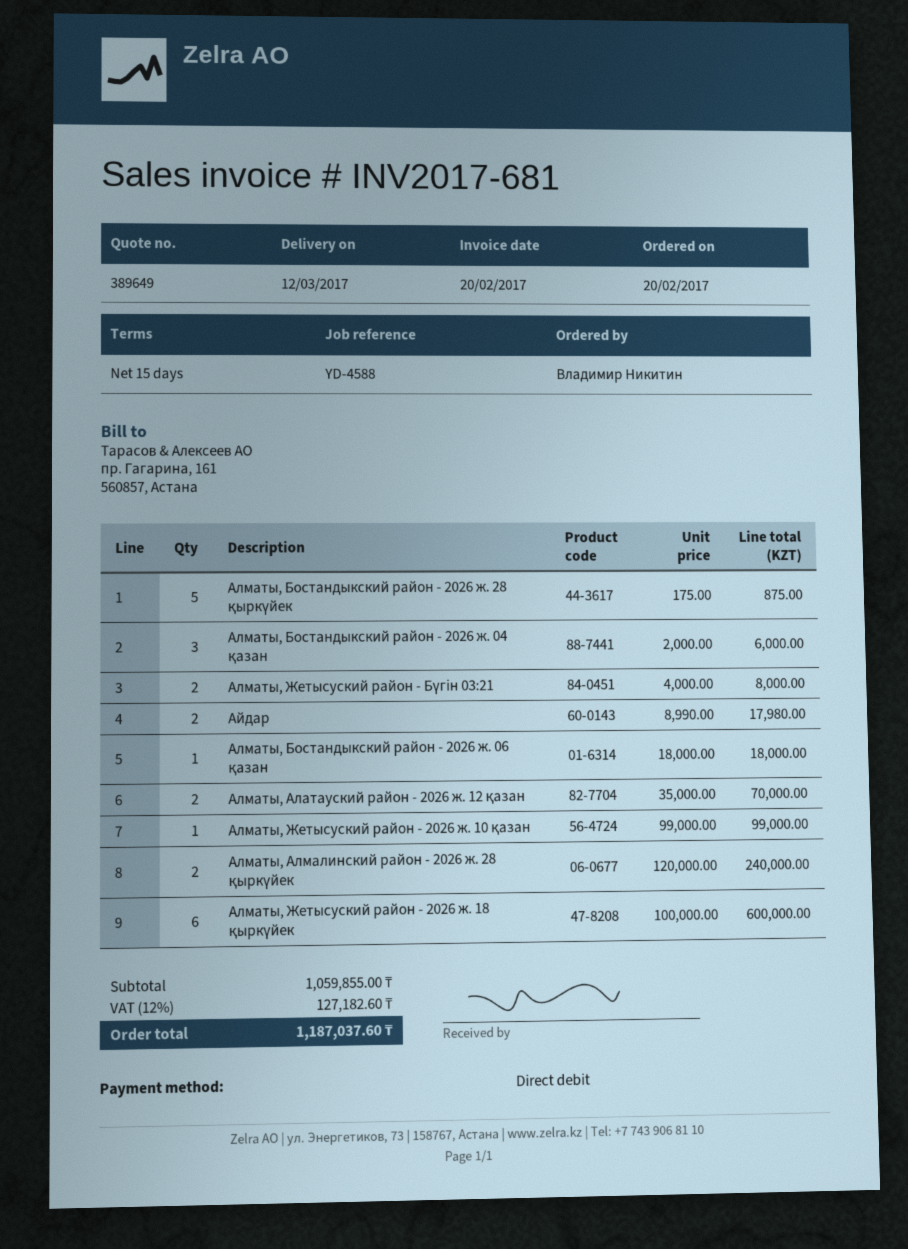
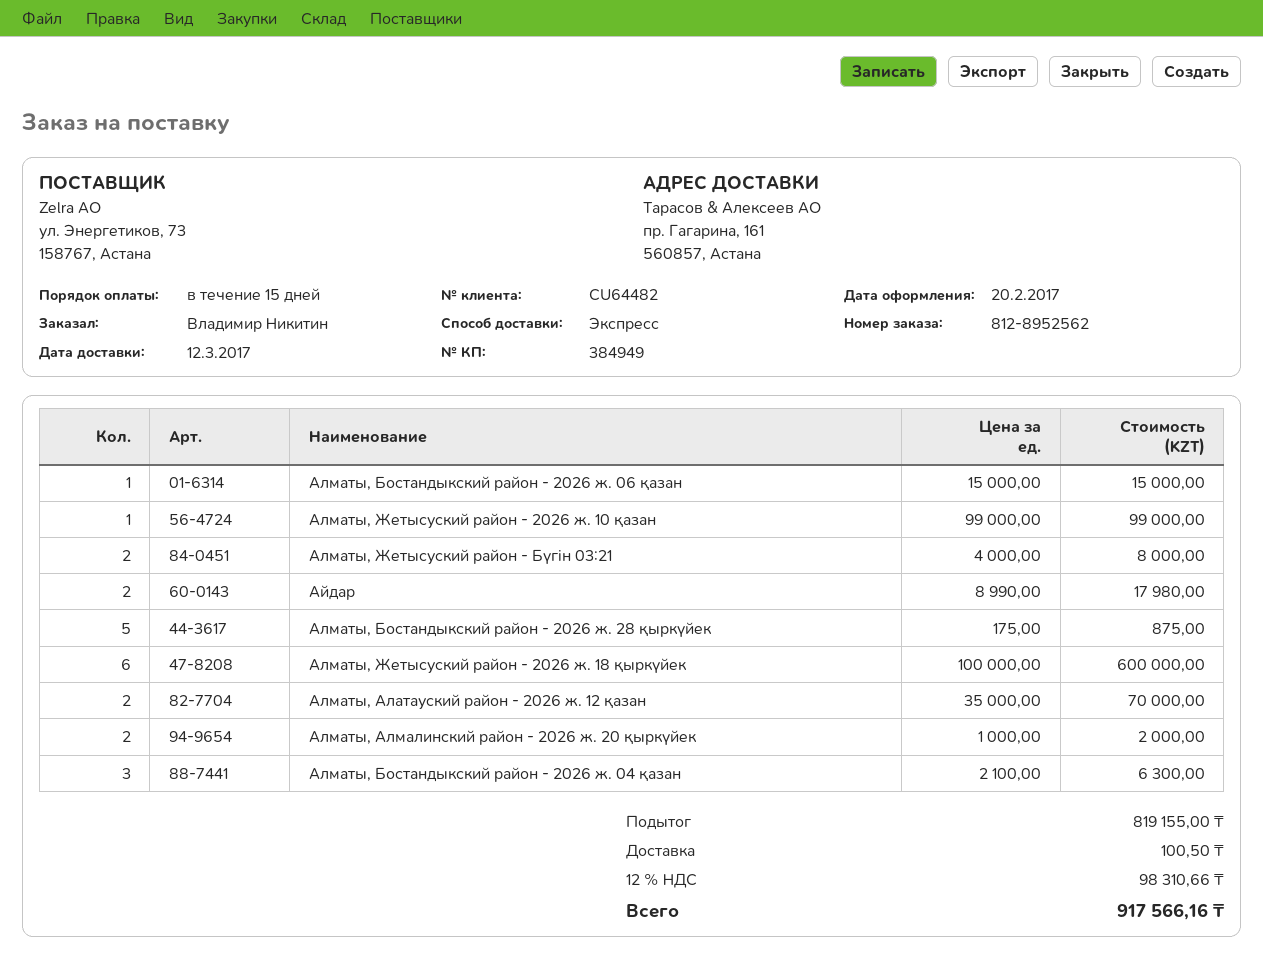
quote number: 389649 -> 384949
Алматы, Бостандыкский район - 2026 ж. 04 қазан: 3 x 2000.00 = 6000.00 -> 3 x 2100.00 = 6300.00
Алматы, Бостандыкский район - 2026 ж. 06 қазан: 1 x 18000.00 = 18000.00 -> 1 x 15000.00 = 15000.00
Алматы, Алмалинский район - 2026 ж. 28 қыркүйек: 2 x 120000.00 = 240000.00 -> none
Алматы, Алмалинский район - 2026 ж. 20 қыркүйек: none -> 2 x 1000.00 = 2000.00
subtotal: 1059855.00 -> 819155.00
shipping: none -> 100.50
tax: 12% = 127182.60 -> 12% = 98310.66
total: 1187037.60 -> 917566.16

